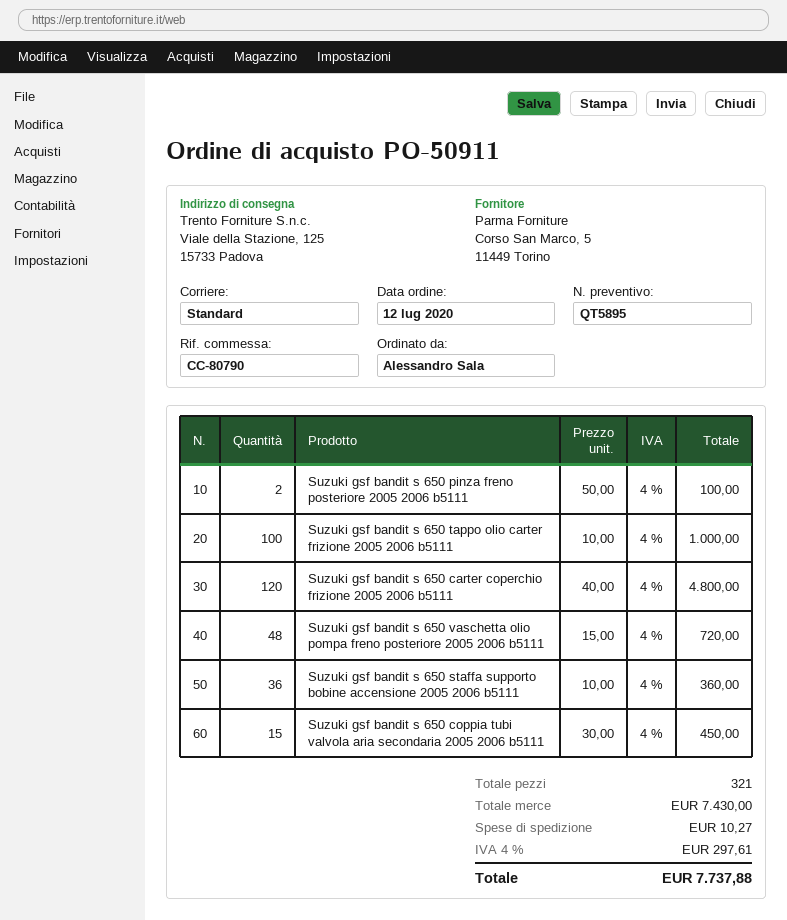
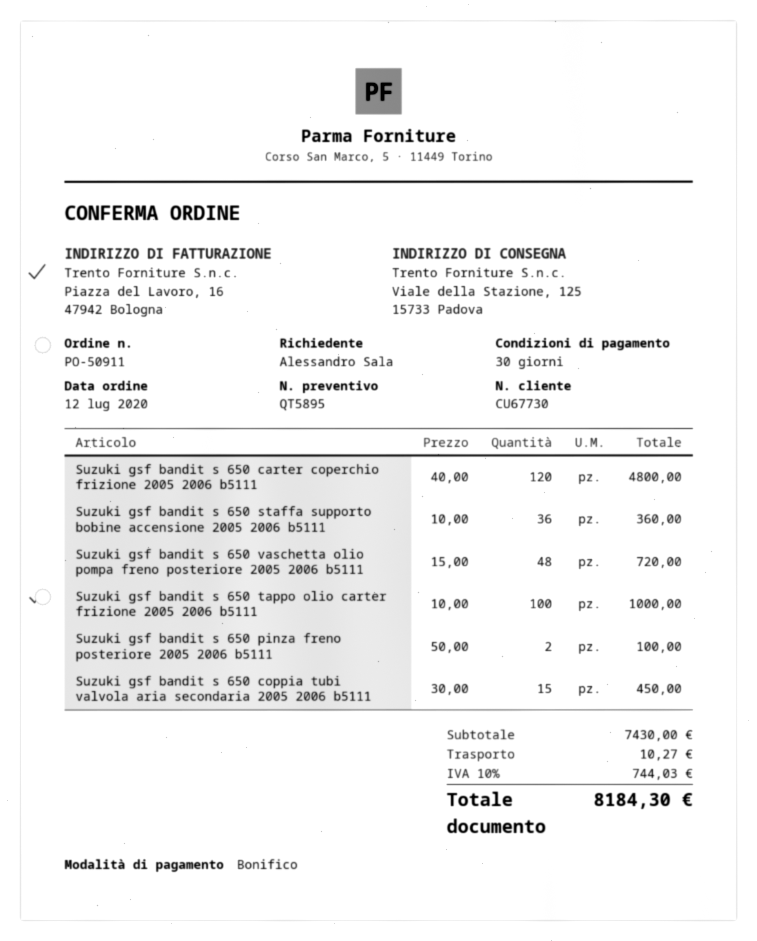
tax: 4% = 297.61 -> 10% = 744.03
total: 7737.88 -> 8184.30

